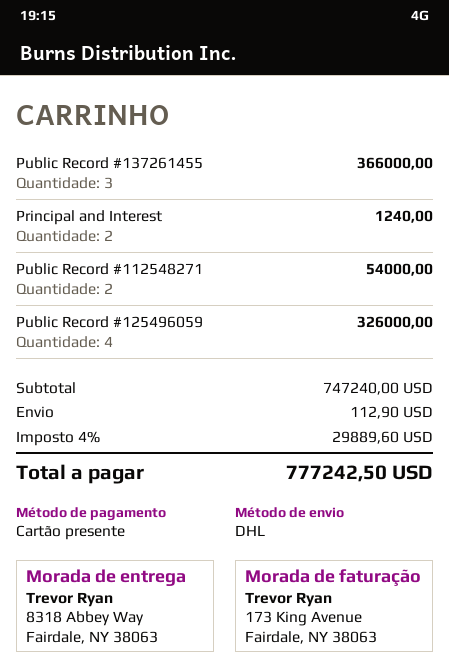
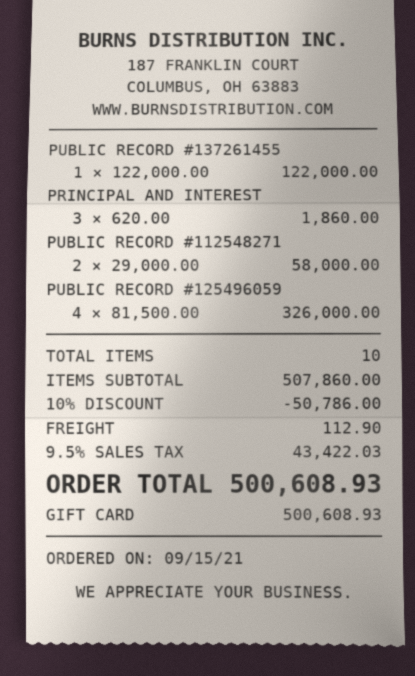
Public Record #137261455: 3 for 366000.00 -> 1 for 122000.00
Principal and Interest: 2 for 1240.00 -> 3 for 1860.00
Public Record #112548271: 2 for 54000.00 -> 2 for 58000.00
subtotal: 747240.00 -> 507860.00
discount: none -> 10% = 50786.00
tax: 4% = 29889.60 -> 9.5% = 43422.03
total: 777242.50 -> 500608.93

